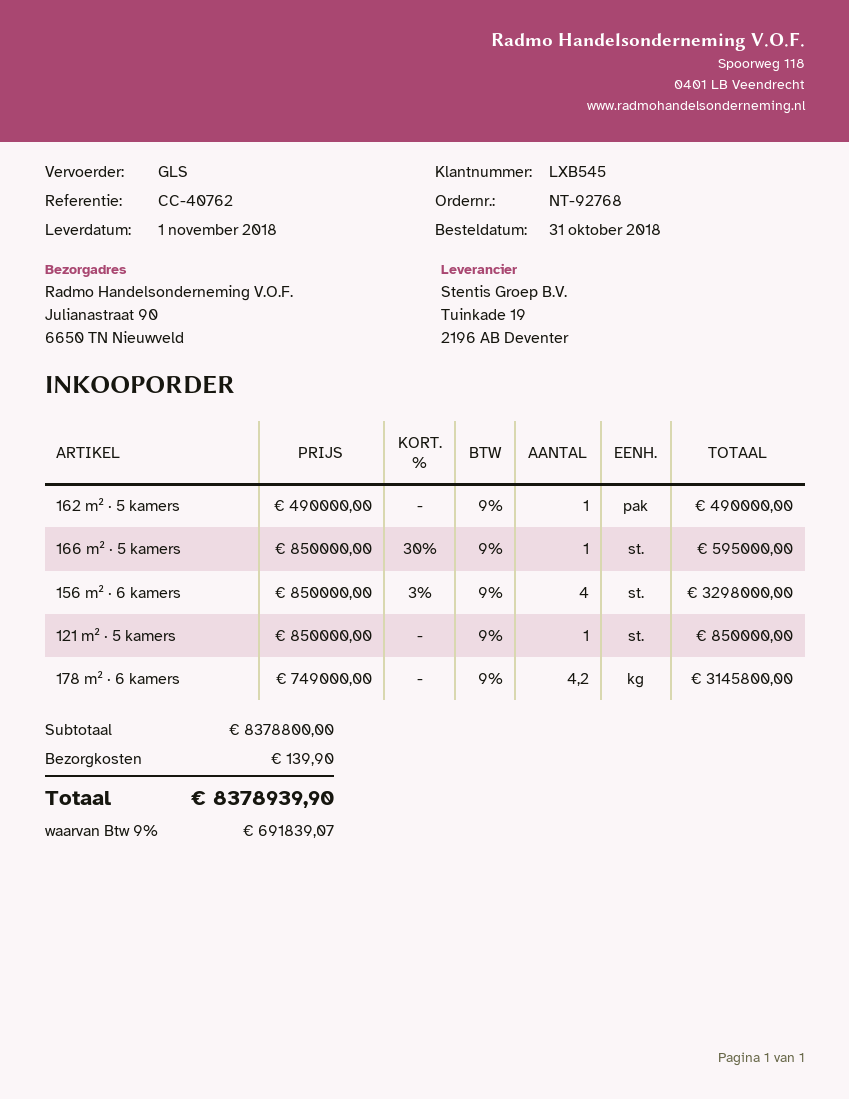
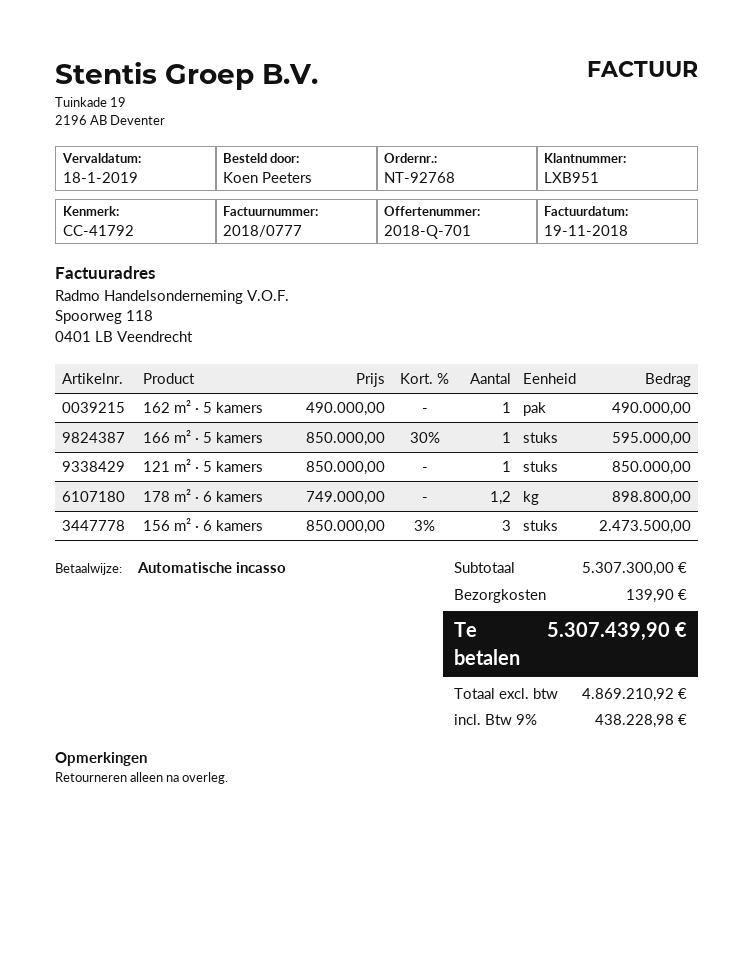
customer number: LXB545 -> LXB951
reference: CC-40762 -> CC-41792
156 m² · 6 kamers: 4 x 850000.00 - 3% = 3298000.00 -> 3 x 850000.00 - 3% = 2473500.00
178 m² · 6 kamers: 4.2 x 749000.00 = 3145800.00 -> 1.2 x 749000.00 = 898800.00
subtotal: 8378800.00 -> 5307300.00
tax: 9% = 691839.07 -> 9% = 438228.98
total: 8378939.90 -> 5307439.90

